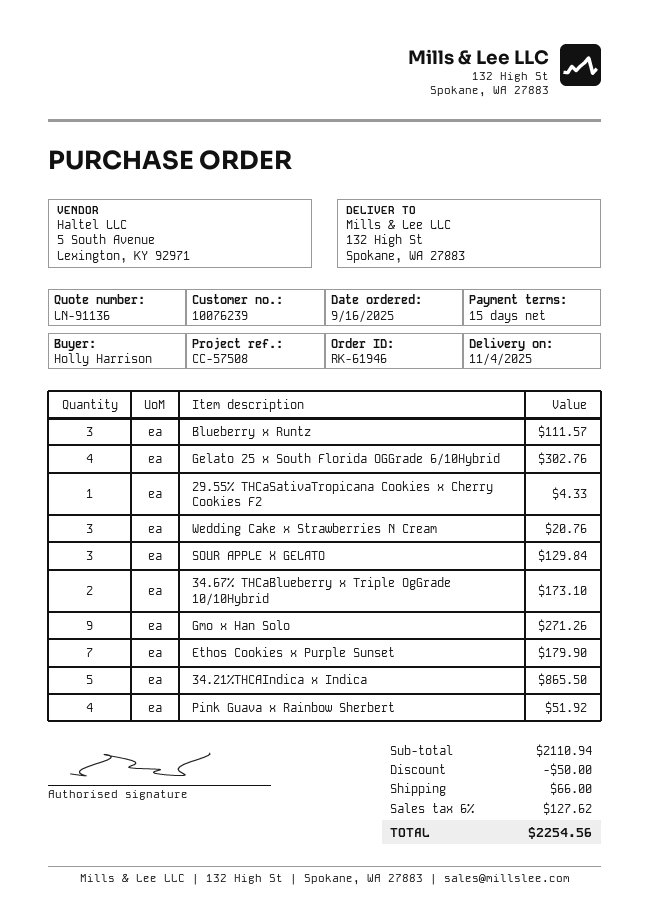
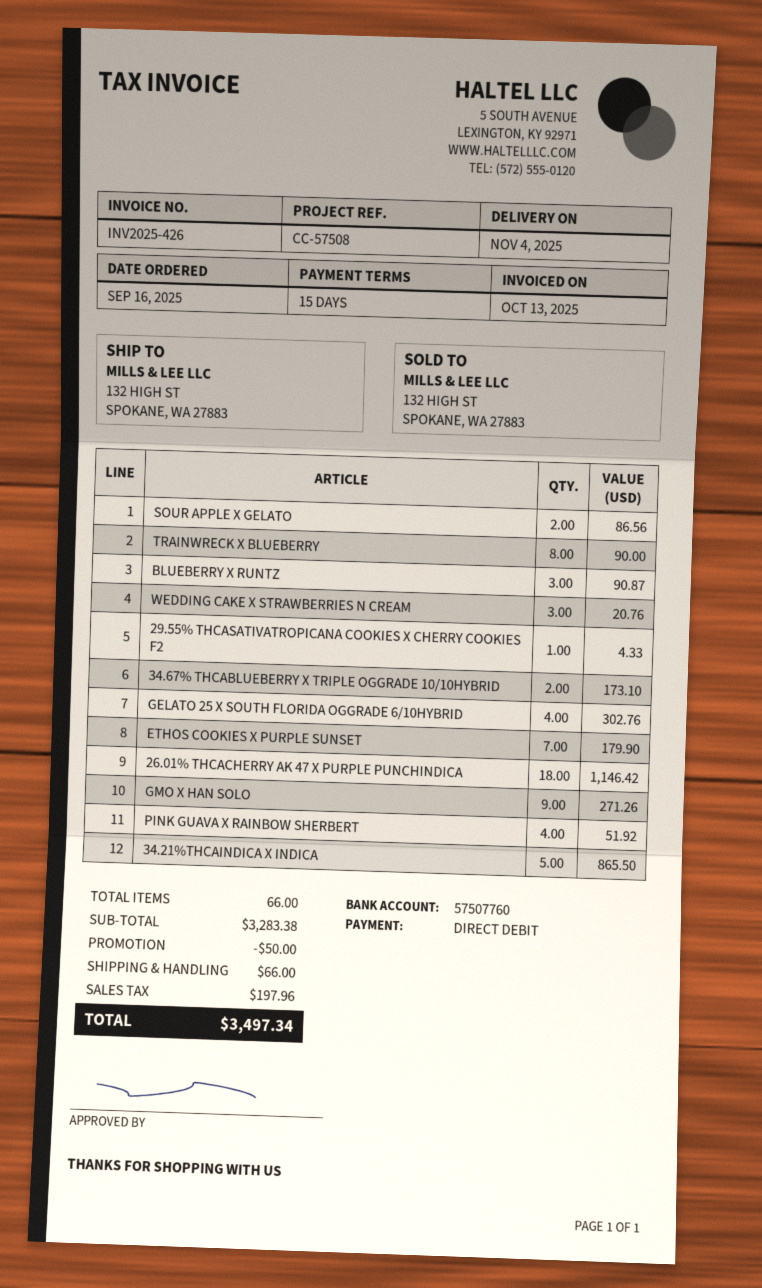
Blueberry x Runtz: 3 for 111.57 -> 3 for 90.87
SOUR APPLE X GELATO: 3 for 129.84 -> 2 for 86.56
TRAINWRECK X BLUEBERRY: none -> 8 for 90.00
26.01% THCACHERRY AK 47 X PURPLE PUNCHINDICA: none -> 18 for 1146.42
subtotal: 2110.94 -> 3283.38
tax: 127.62 -> 197.96
total: 2254.56 -> 3497.34

